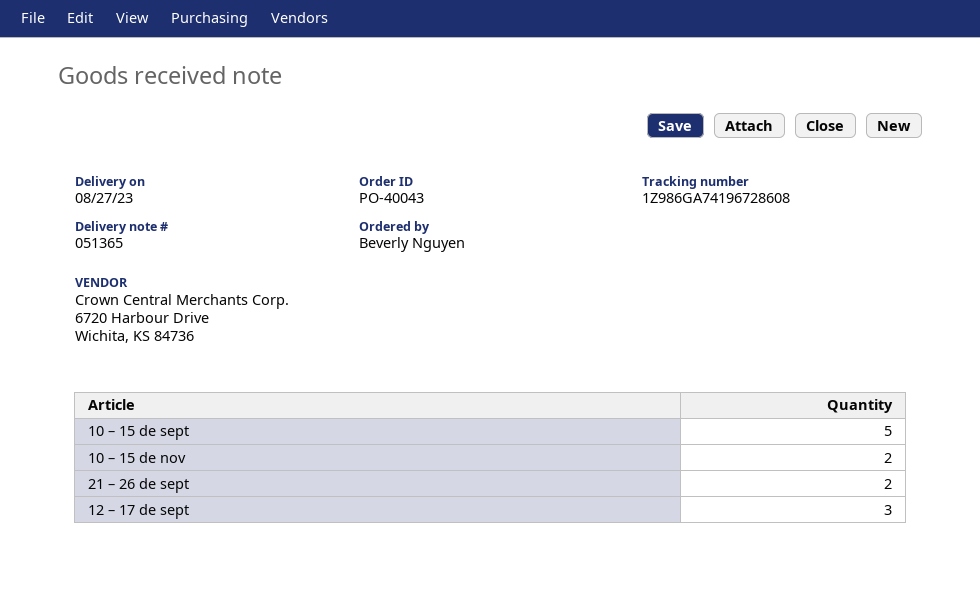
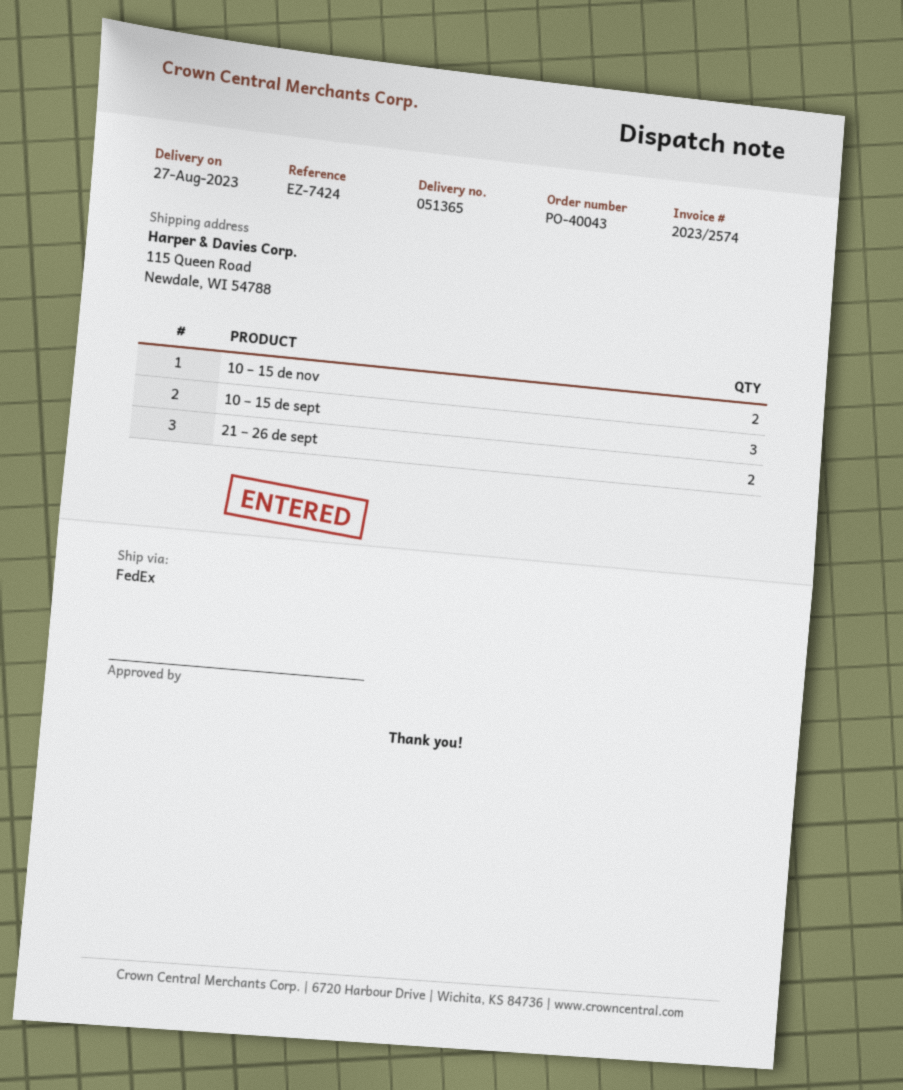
10 – 15 de sept: 5 -> 3
12 – 17 de sept: 3 -> none

